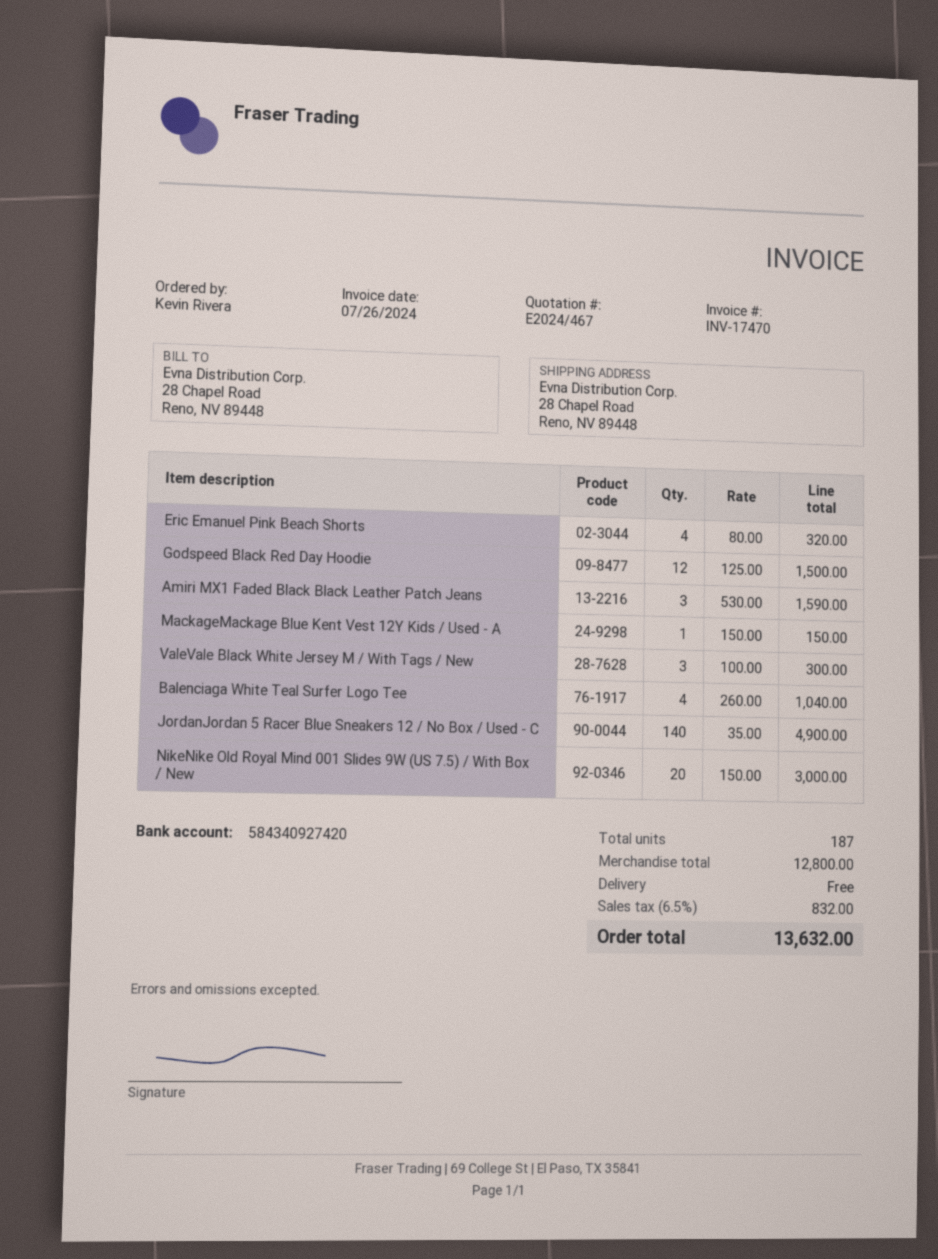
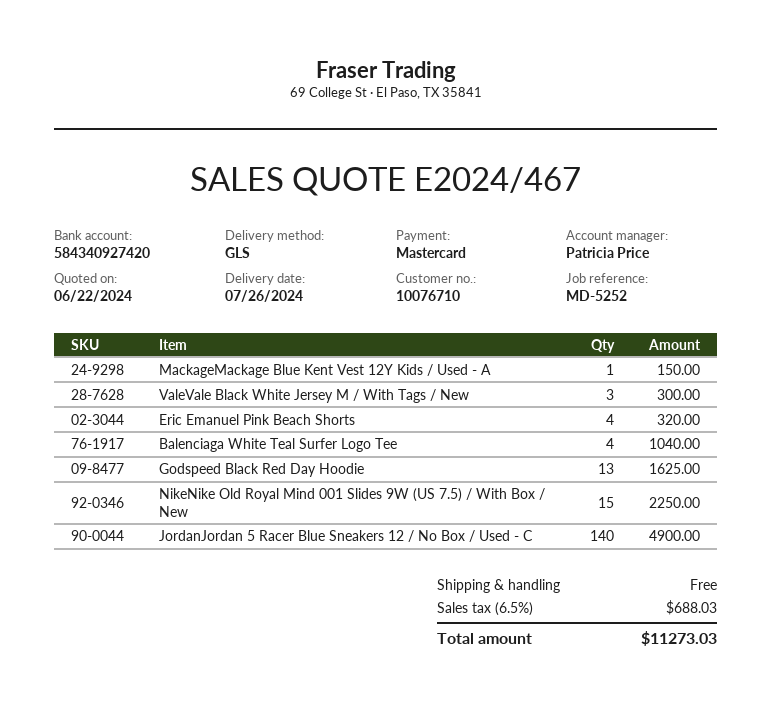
Godspeed Black Red Day Hoodie: 12 for 1500.00 -> 13 for 1625.00
Amiri MX1 Faded Black Black Leather Patch Jeans: 3 for 1590.00 -> none
NikeNike Old Royal Mind 001 Slides 9W (US 7.5) / With Box / New: 20 for 3000.00 -> 15 for 2250.00
tax: 6.5% = 832.00 -> 6.5% = 688.03
total: 13632.00 -> 11273.03

